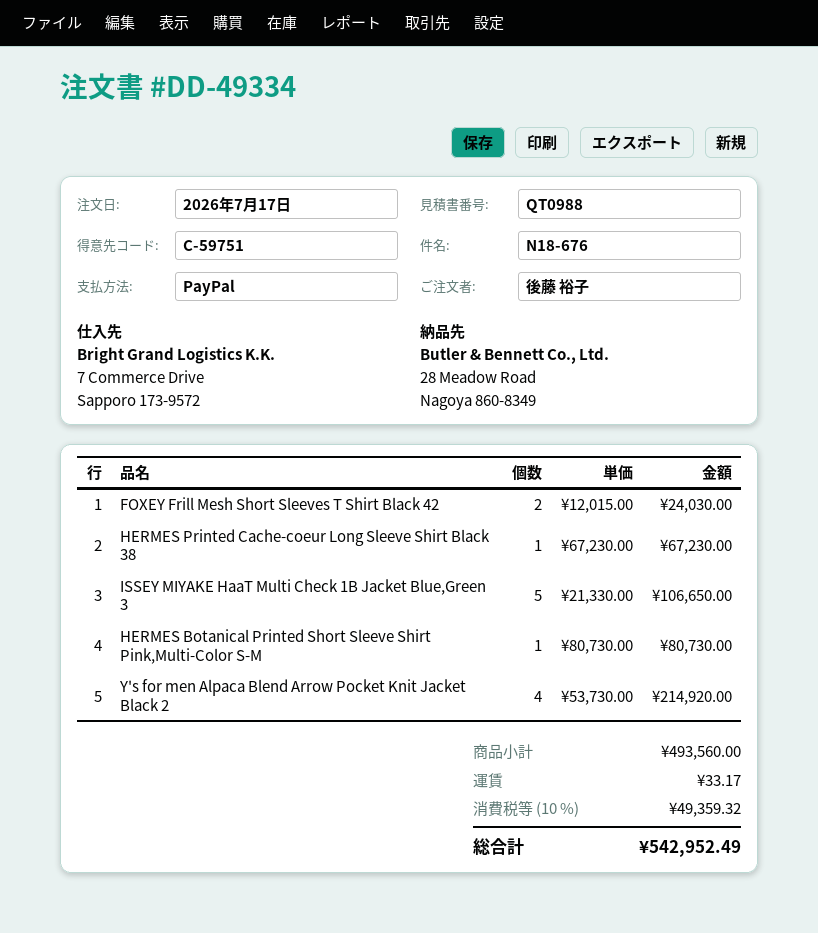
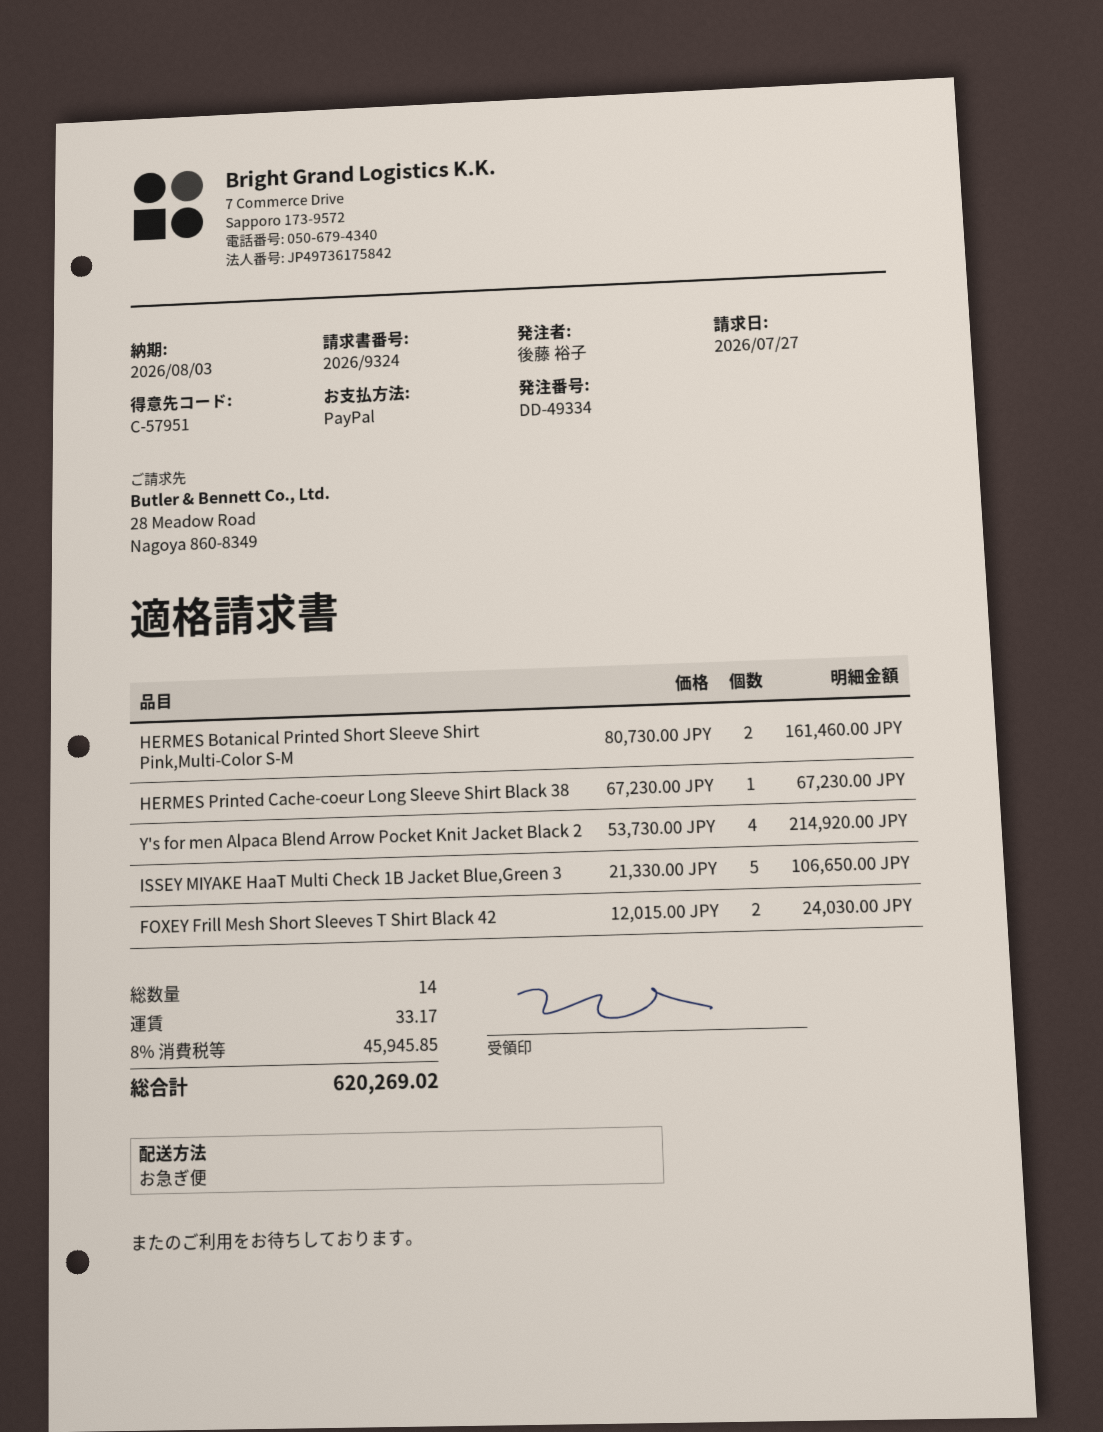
customer number: C-59751 -> C-57951
HERMES Botanical Printed Short Sleeve Shirt Pink,Multi-Color S-M: 1 x 80730.00 = 80730.00 -> 2 x 80730.00 = 161460.00
tax: 10% = 49359.32 -> 8% = 45945.85
total: 542952.49 -> 620269.02

